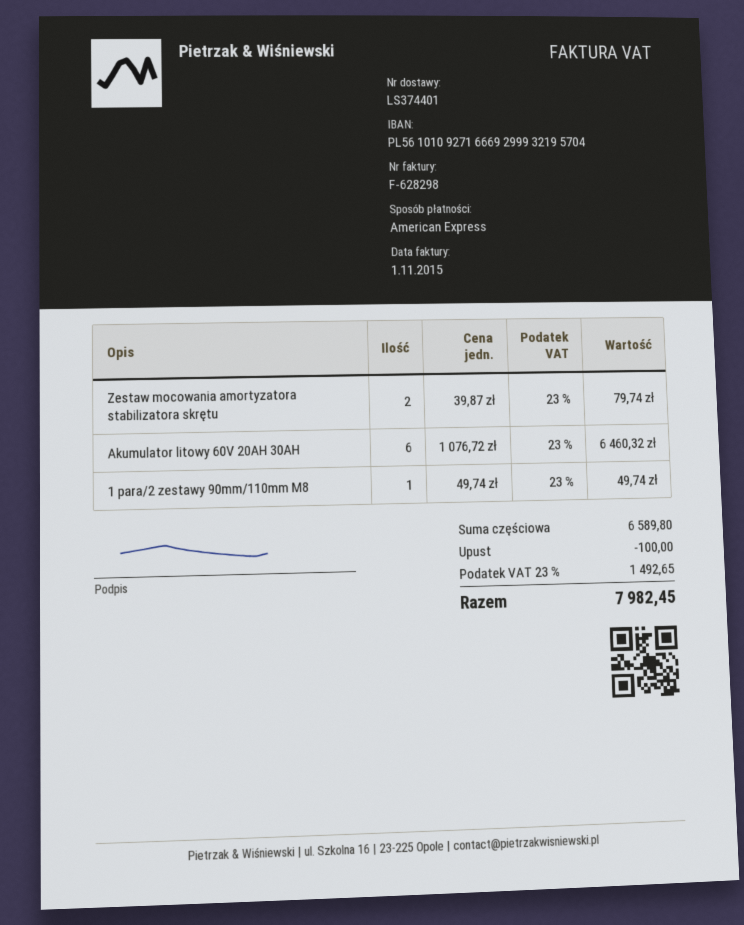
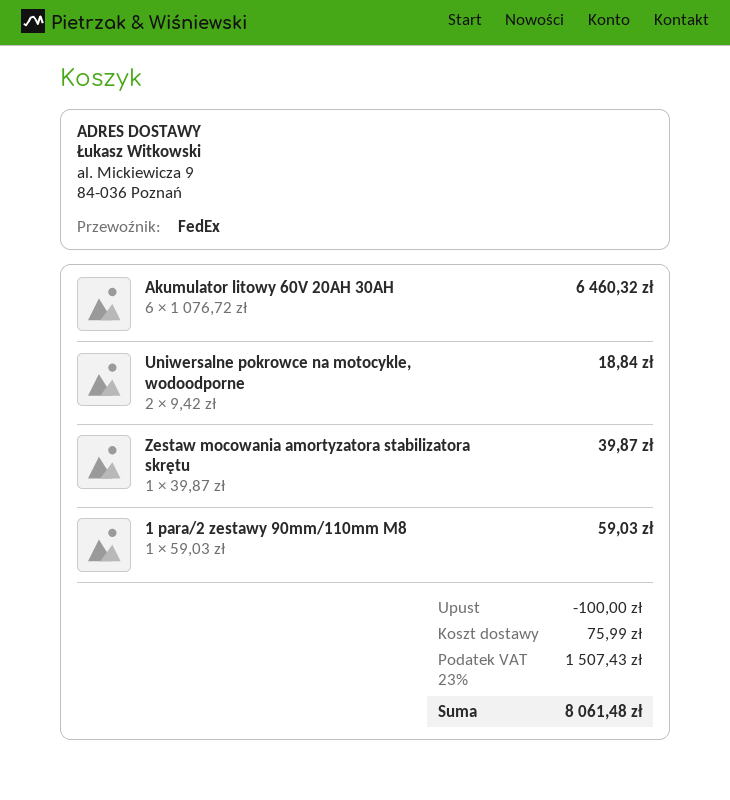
Zestaw mocowania amortyzatora stabilizatora skrętu: 2 x 39.87 = 79.74 -> 1 x 39.87 = 39.87
1 para/2 zestawy 90mm/110mm M8: 1 x 49.74 = 49.74 -> 1 x 59.03 = 59.03
Uniwersalne pokrowce na motocykle, wodoodporne: none -> 2 x 9.42 = 18.84
shipping: none -> 75.99
tax: 23% = 1492.65 -> 23% = 1507.43
total: 7982.45 -> 8061.48

